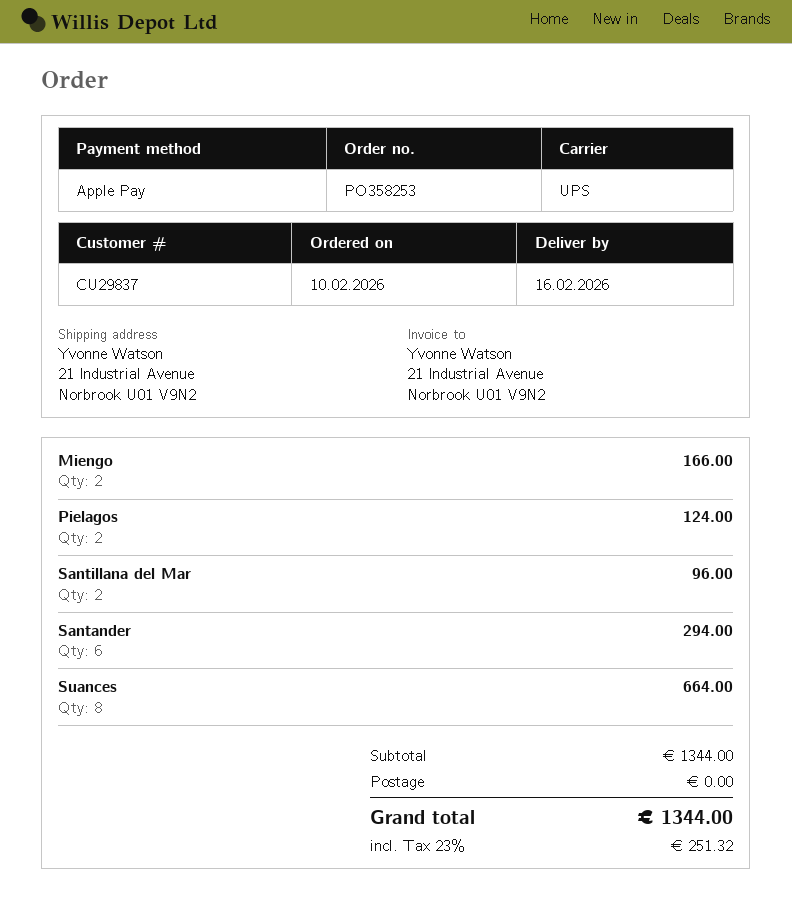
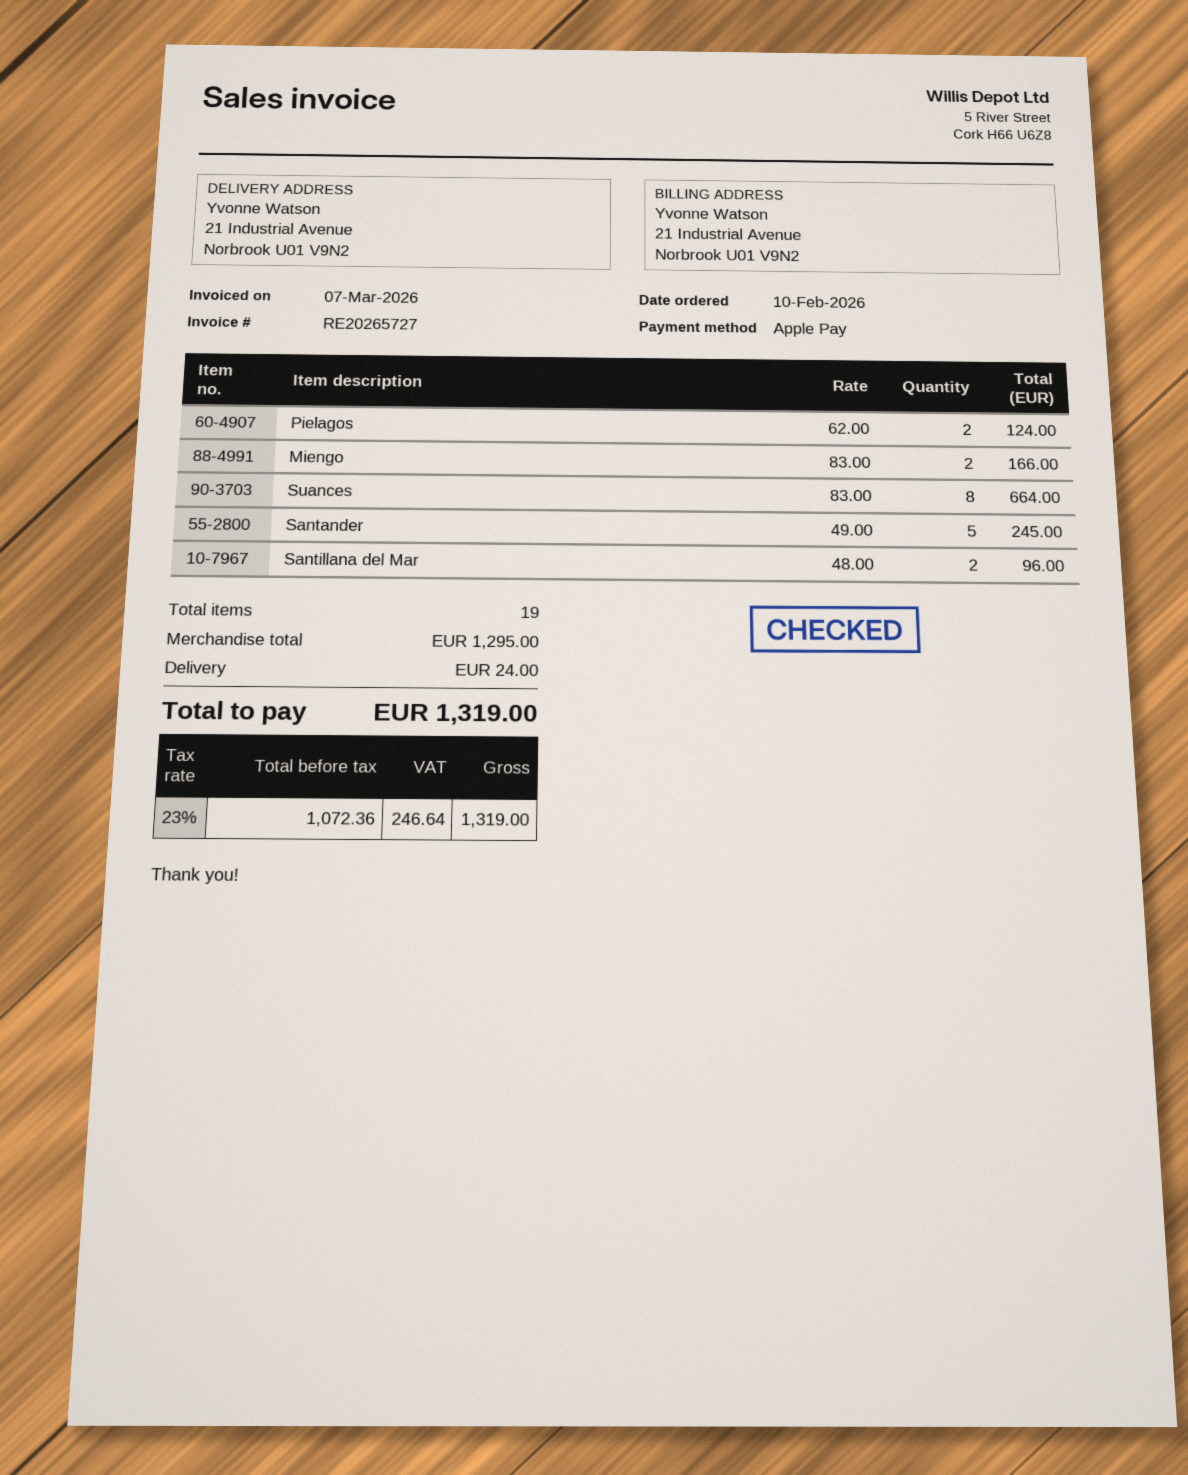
Santander: 6 for 294.00 -> 5 for 245.00
subtotal: 1344.00 -> 1295.00
shipping: 0.00 -> 24.00
tax: 23% = 251.32 -> 23% = 246.64
total: 1344.00 -> 1319.00

